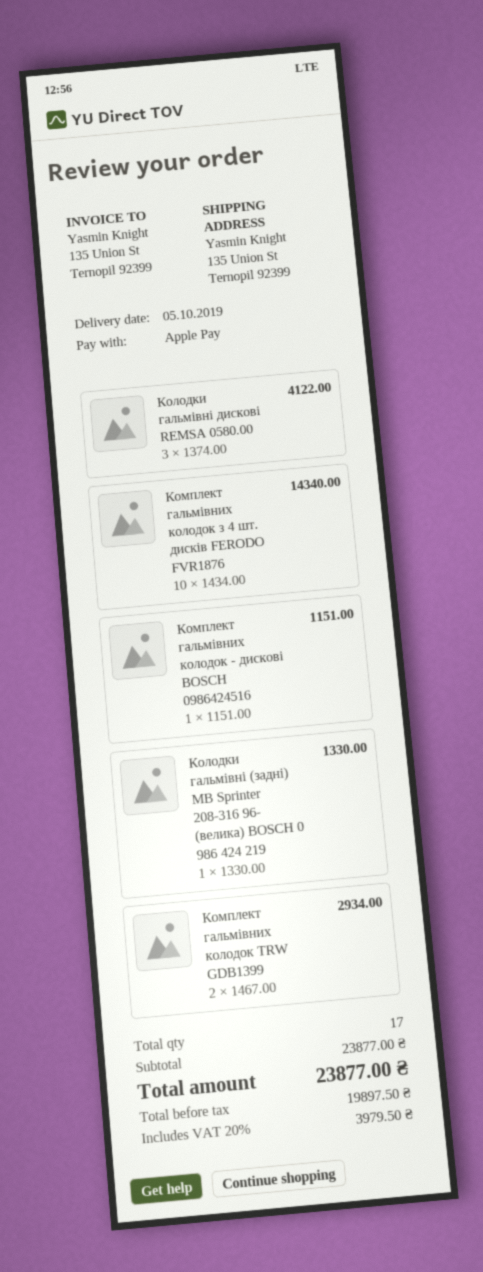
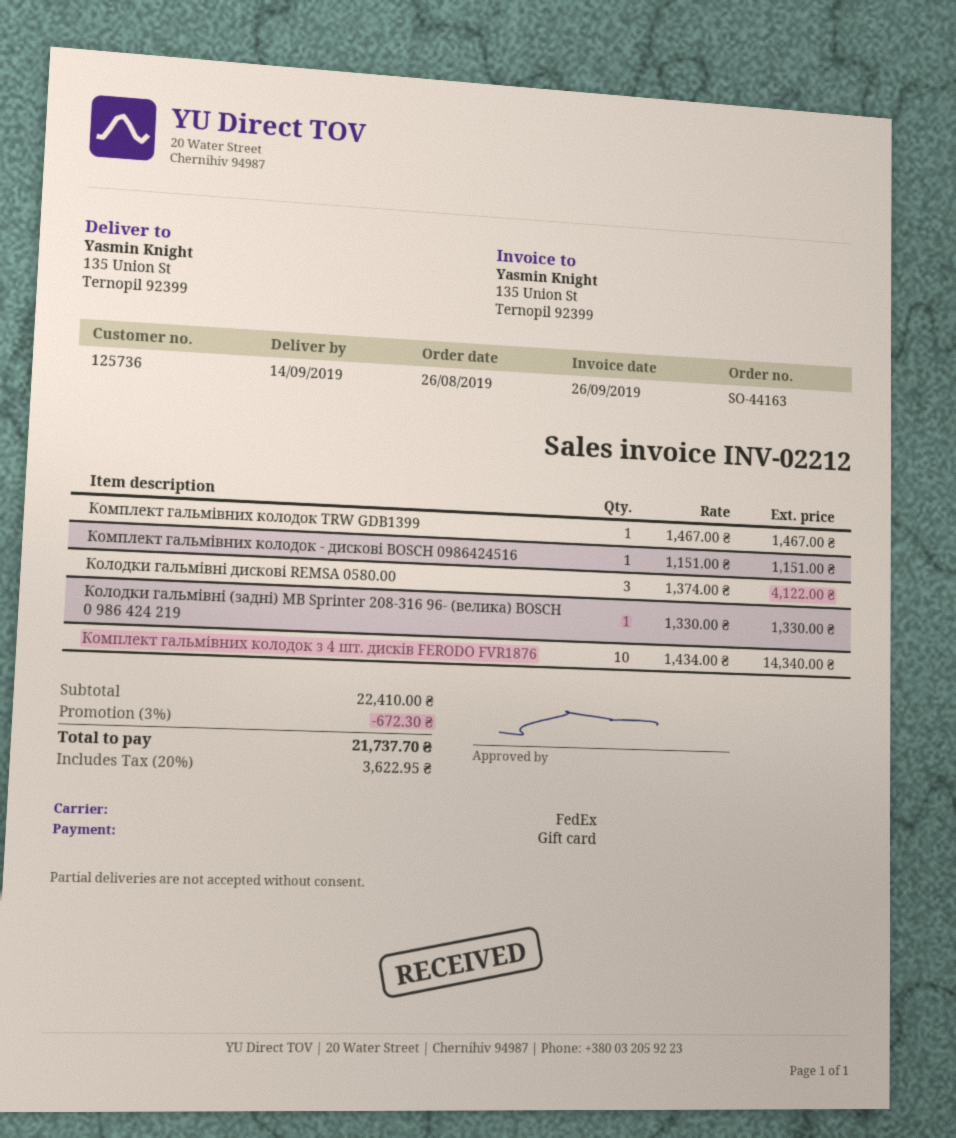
delivery date: 2019-10-05 -> 2019-09-14
payment method: Apple Pay -> gift card
Комплект гальмівних колодок TRW GDB1399: 2 x 1467.00 = 2934.00 -> 1 x 1467.00 = 1467.00
subtotal: 23877.00 -> 22410.00
discount: none -> 3% = 672.30
tax: 20% = 3979.50 -> 20% = 3622.95
total: 23877.00 -> 21737.70

